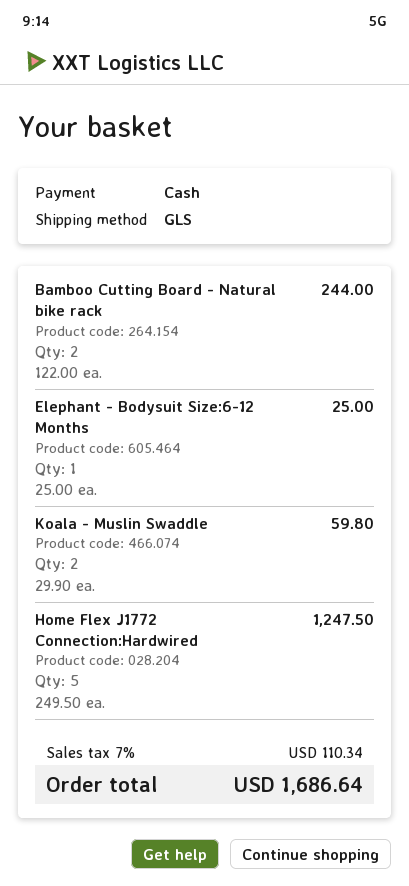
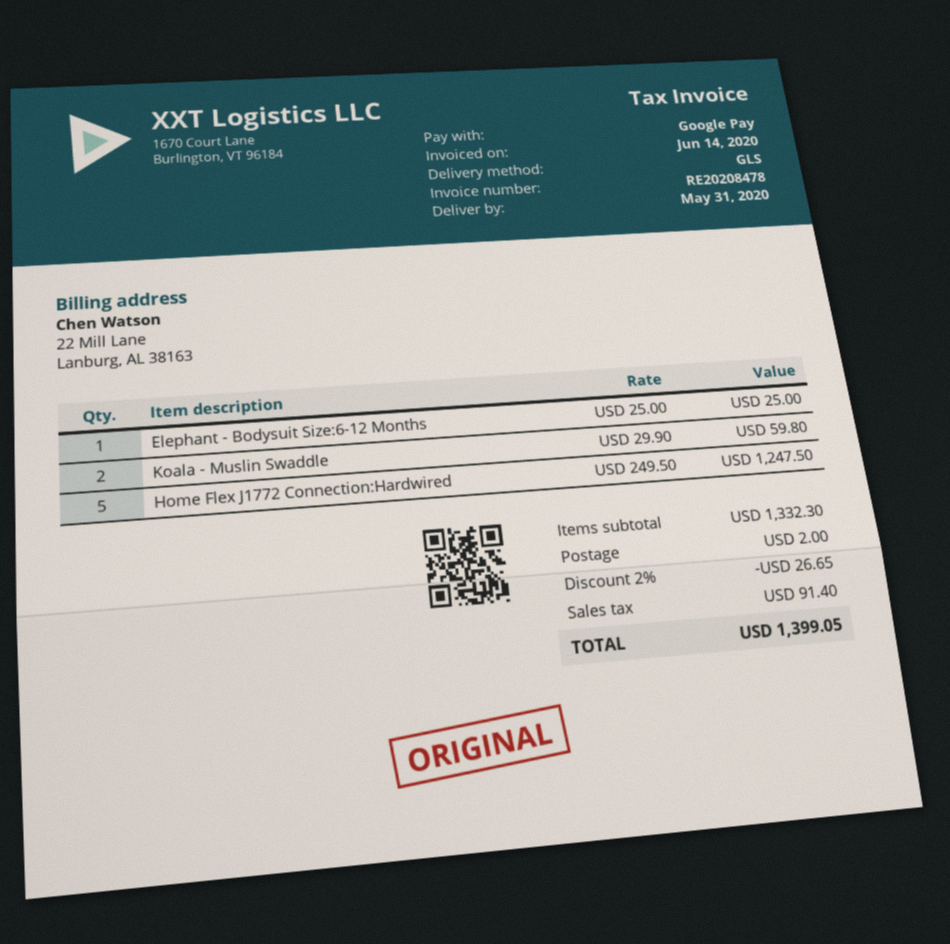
payment method: cash -> Google Pay
Bamboo Cutting Board - Natural bike rack: 2 x 122.00 = 244.00 -> none
discount: none -> 2% = 26.65
shipping: none -> 2.00
tax: 110.34 -> 91.40
total: 1686.64 -> 1399.05

